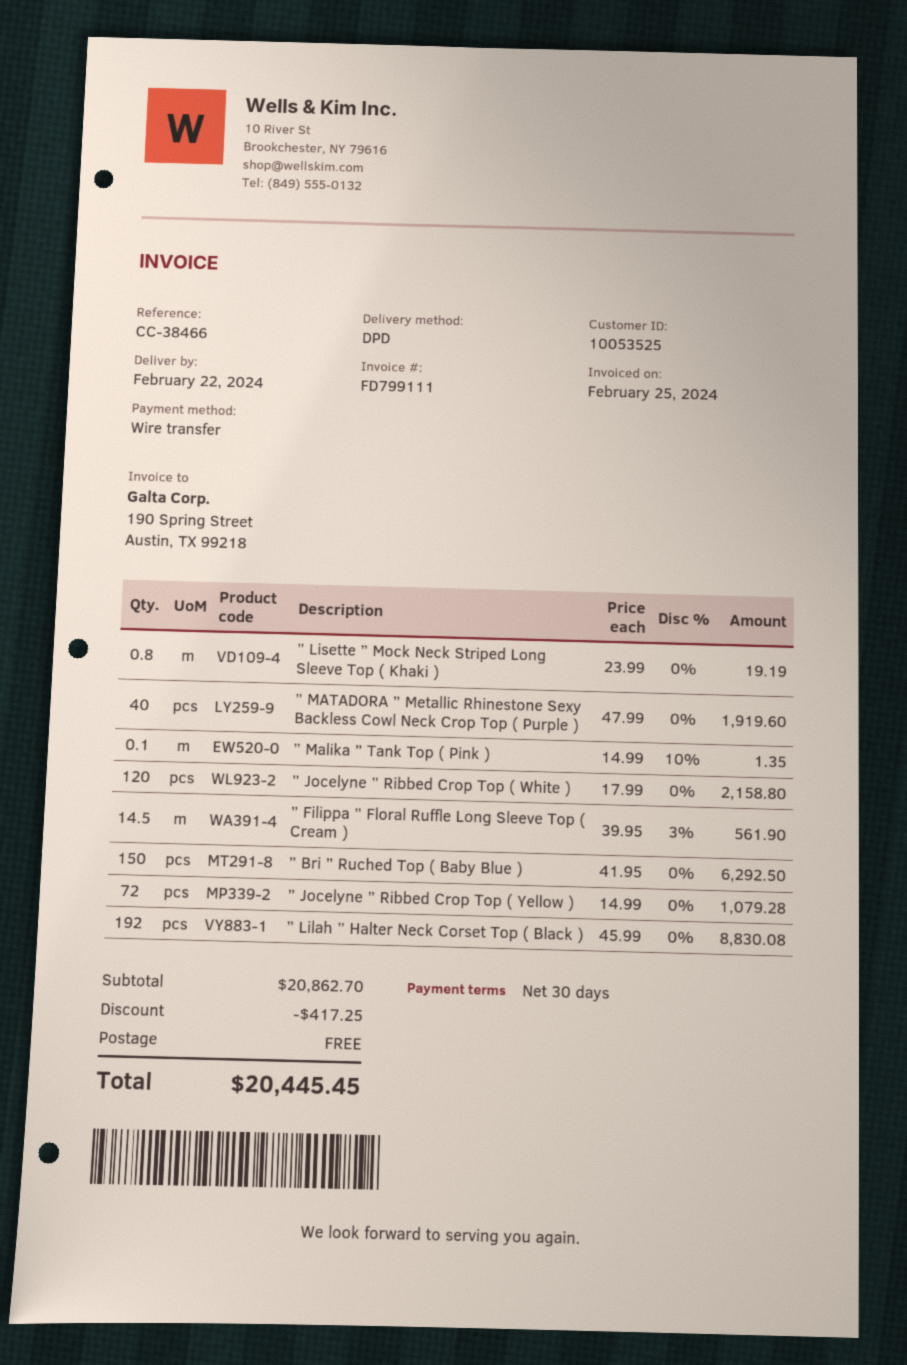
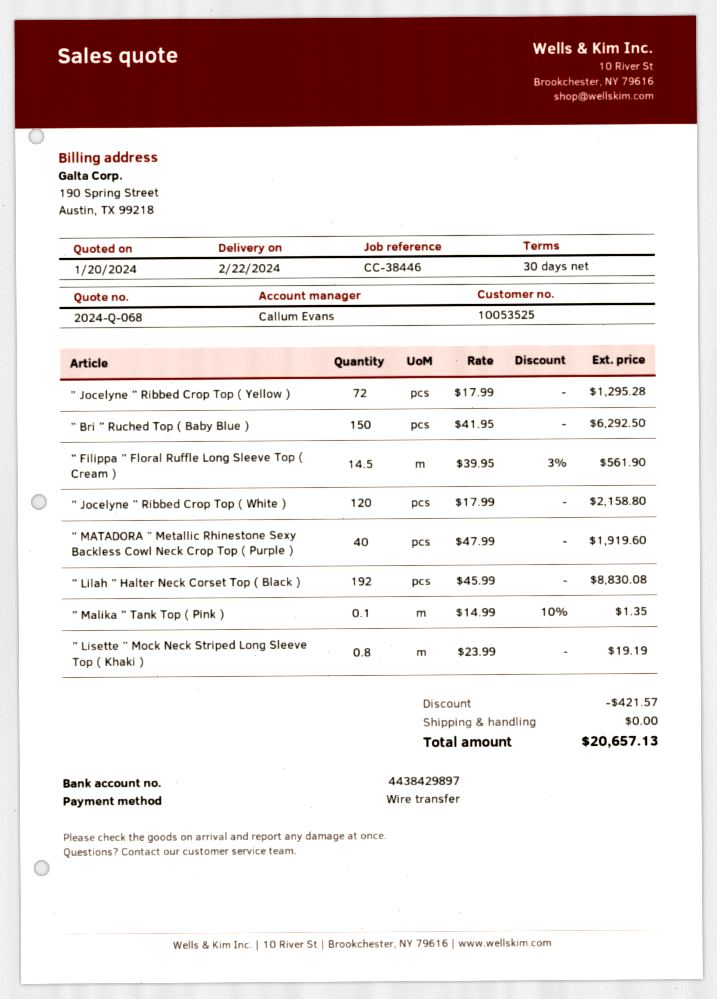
reference: CC-38466 -> CC-38446
” Jocelyne ” Ribbed Crop Top ( Yellow ): 72 x 14.99 = 1079.28 -> 72 x 17.99 = 1295.28
discount: 417.25 -> 421.57
total: 20445.45 -> 20657.13

